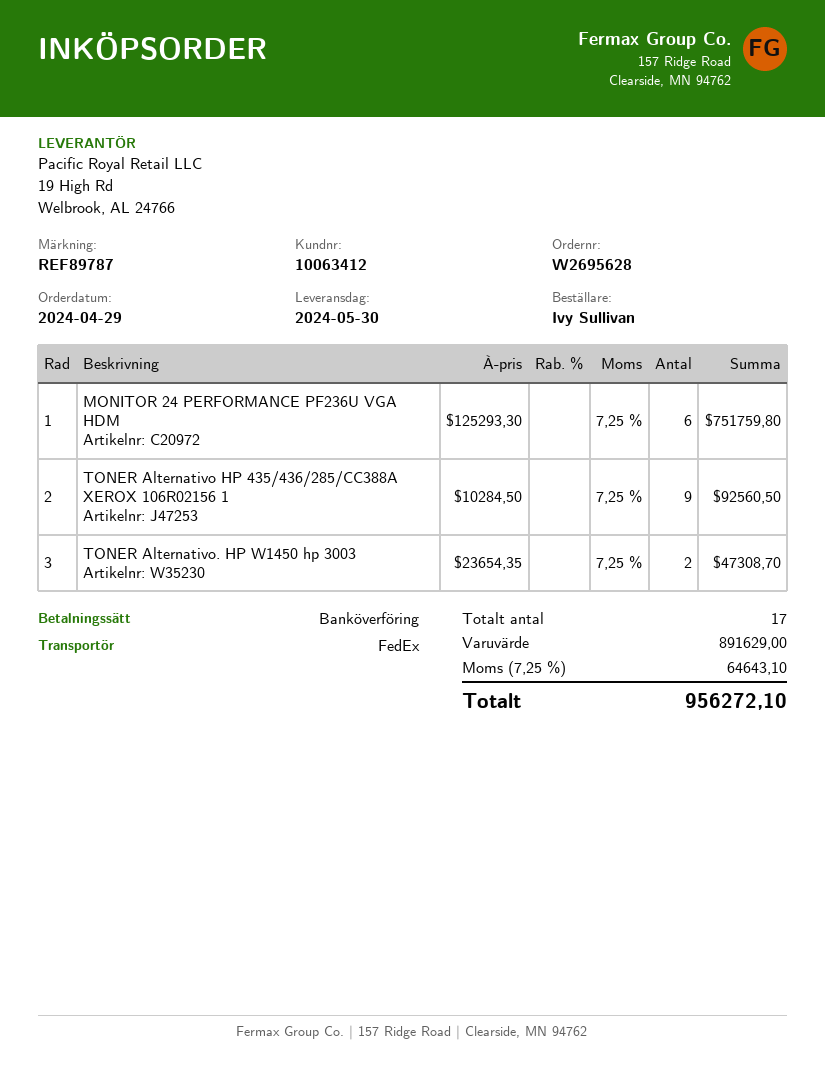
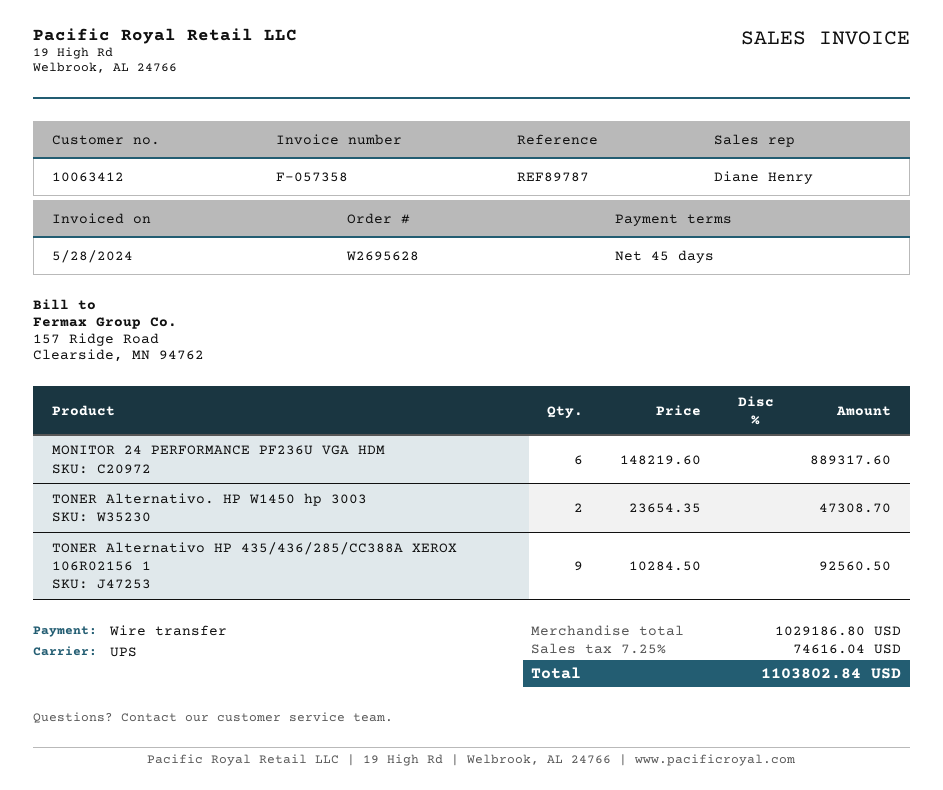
shipping method: FedEx -> UPS
MONITOR 24 PERFORMANCE PF236U VGA HDM: 6 x 125293.30 = 751759.80 -> 6 x 148219.60 = 889317.60
subtotal: 891629.00 -> 1029186.80
tax: 7.25% = 64643.10 -> 7.25% = 74616.04
total: 956272.10 -> 1103802.84

